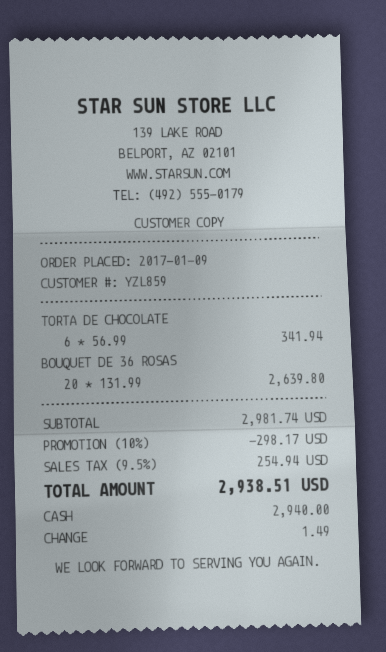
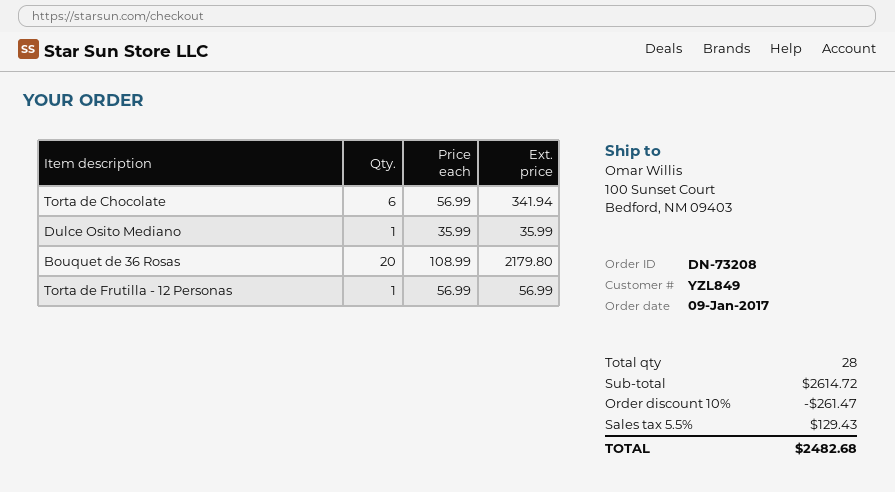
customer number: YZL859 -> YZL849
BOUQUET DE 36 ROSAS: 20 x 131.99 = 2639.80 -> 20 x 108.99 = 2179.80
Dulce Osito Mediano: none -> 1 x 35.99 = 35.99
Torta de Frutilla - 12 Personas: none -> 1 x 56.99 = 56.99
subtotal: 2981.74 -> 2614.72
discount: 10% = 298.17 -> 10% = 261.47
tax: 9.5% = 254.94 -> 5.5% = 129.43
total: 2938.51 -> 2482.68

